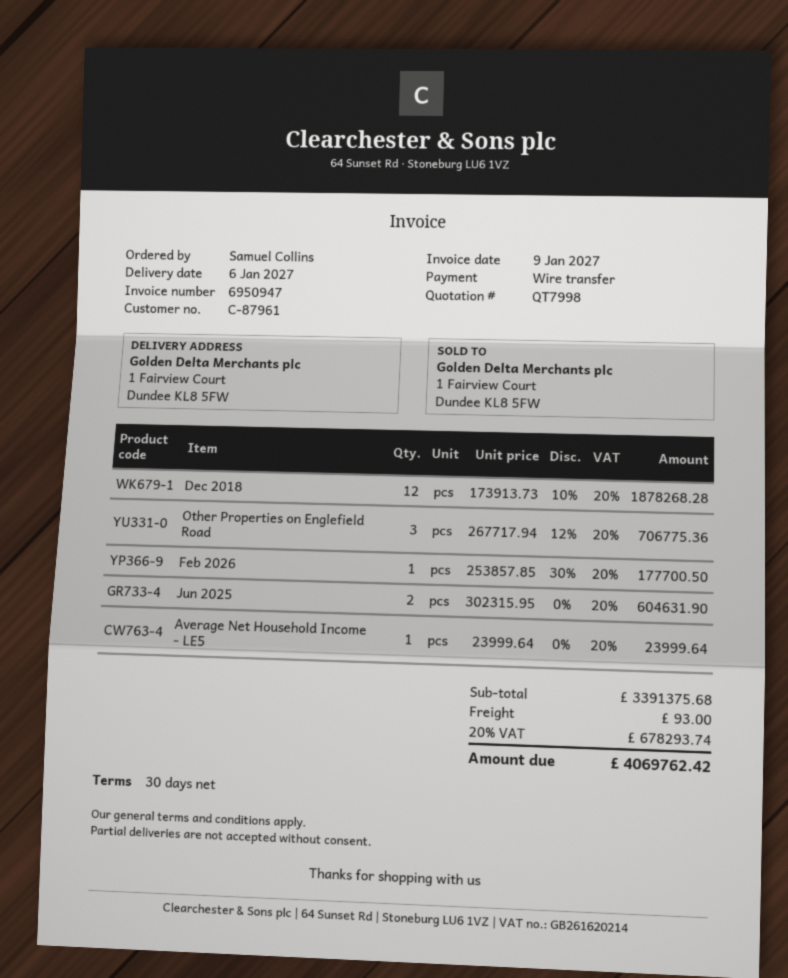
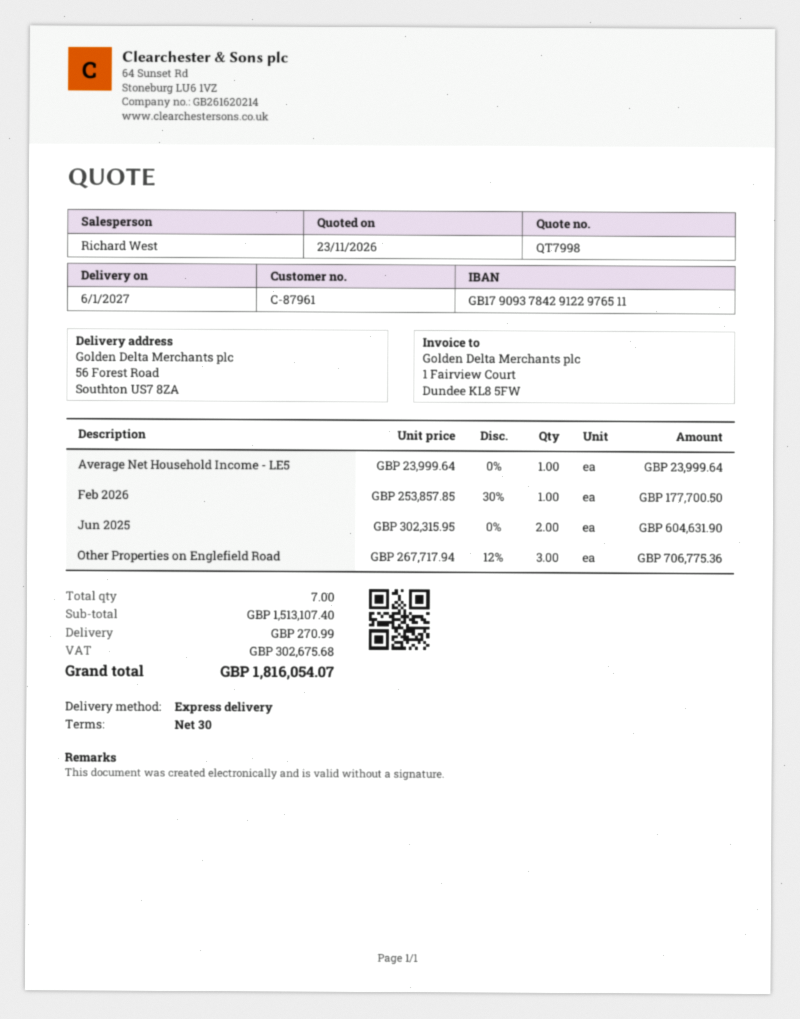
ship to: 1 Fairview Court, Dundee KL8 5FW -> 56 Forest Road, Southton US7 8ZA
Dec 2018: 12 x 173913.73 - 10% = 1878268.28 -> none
subtotal: 3391375.68 -> 1513107.40
shipping: 93.00 -> 270.99
tax: 678293.74 -> 302675.68
total: 4069762.42 -> 1816054.07

